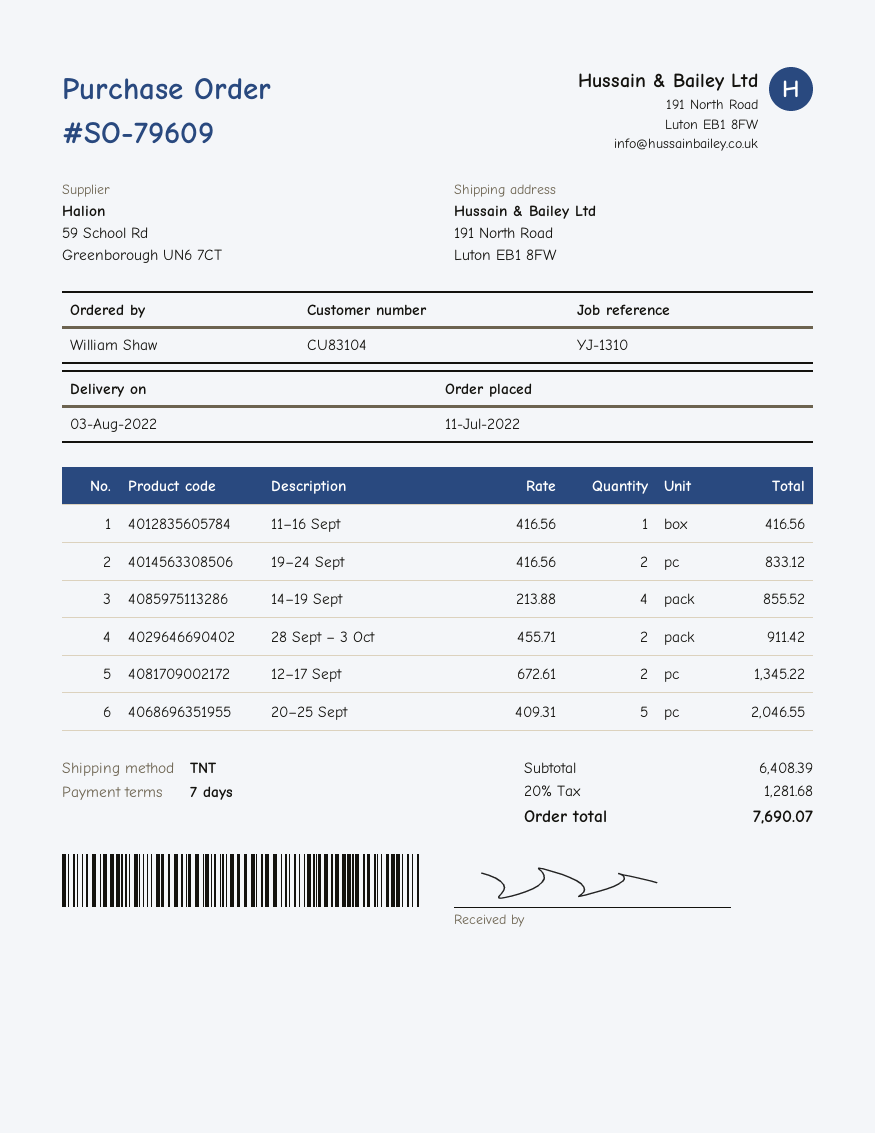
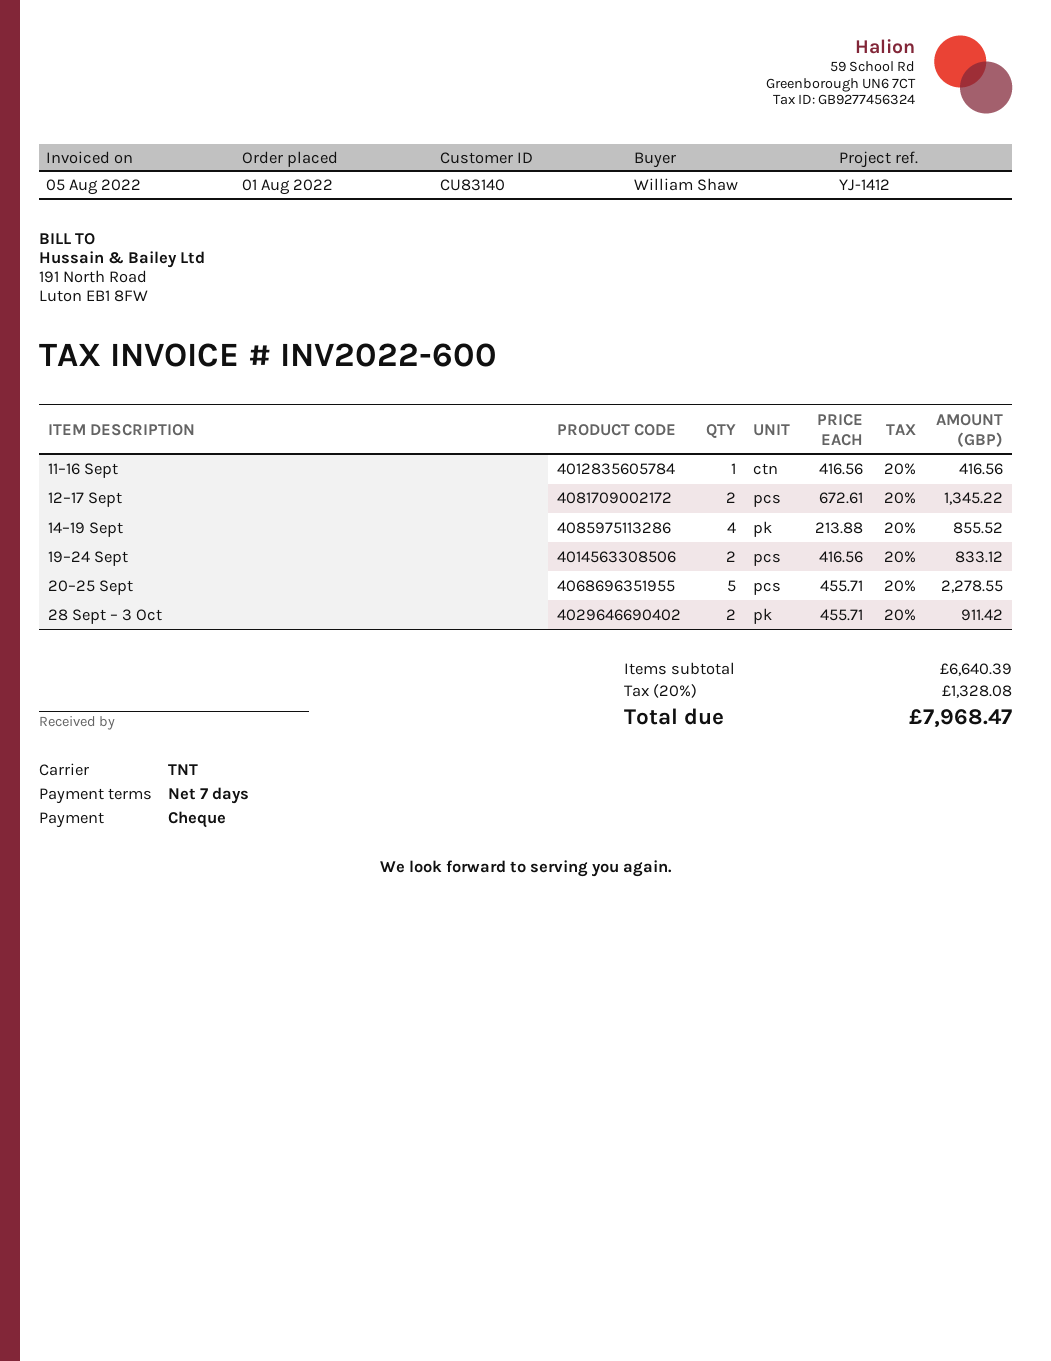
order date: 2022-07-11 -> 2022-08-01
customer number: CU83104 -> CU83140
reference: YJ-1310 -> YJ-1412
20–25 Sept: 5 x 409.31 = 2046.55 -> 5 x 455.71 = 2278.55
subtotal: 6408.39 -> 6640.39
tax: 20% = 1281.68 -> 20% = 1328.08
total: 7690.07 -> 7968.47

